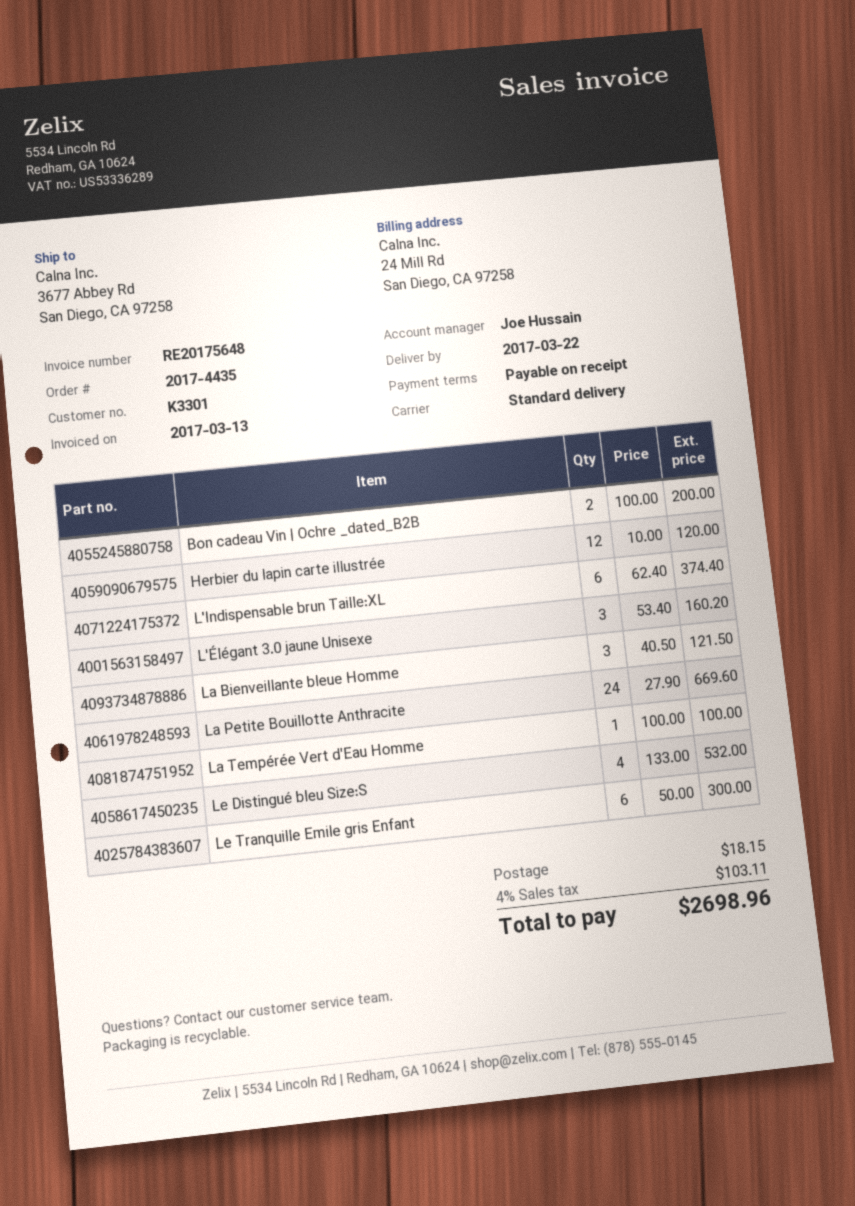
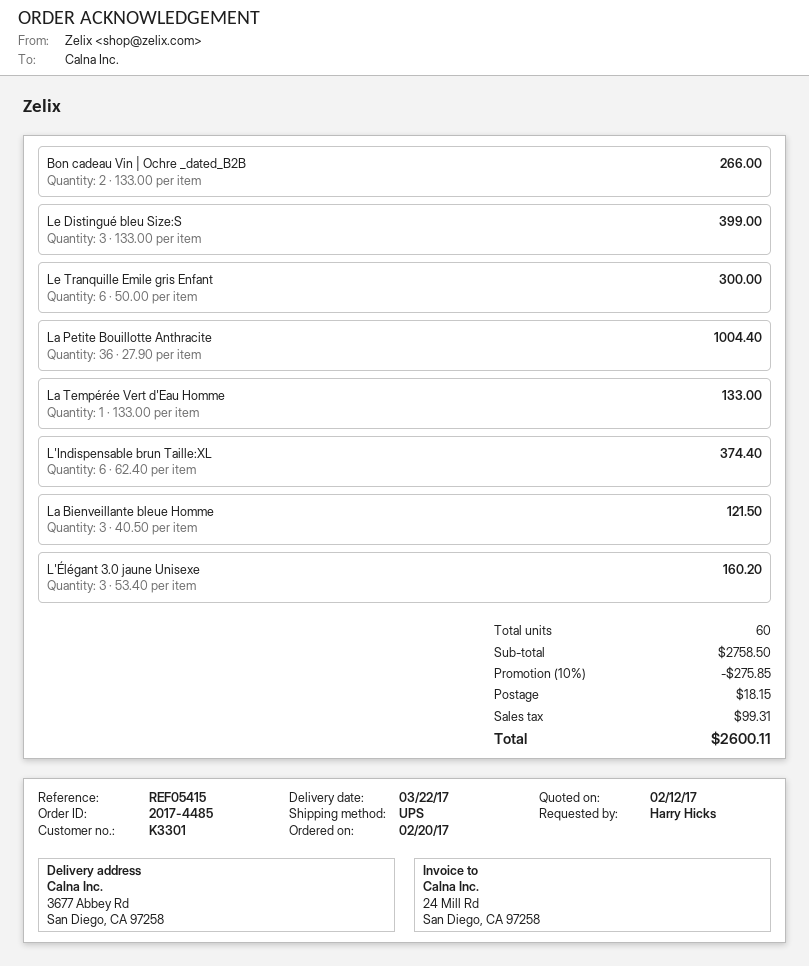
order number: 2017-4435 -> 2017-4485
shipping method: standard -> UPS
Bon cadeau Vin | Ochre _dated_B2B: 2 x 100.00 = 200.00 -> 2 x 133.00 = 266.00
Herbier du lapin carte illustrée: 12 x 10.00 = 120.00 -> none
La Petite Bouillotte Anthracite: 24 x 27.90 = 669.60 -> 36 x 27.90 = 1004.40
La Tempérée Vert d'Eau Homme: 1 x 100.00 = 100.00 -> 1 x 133.00 = 133.00
Le Distingué bleu Size:S: 4 x 133.00 = 532.00 -> 3 x 133.00 = 399.00
discount: none -> 10% = 275.85
tax: 103.11 -> 99.31
total: 2698.96 -> 2600.11

